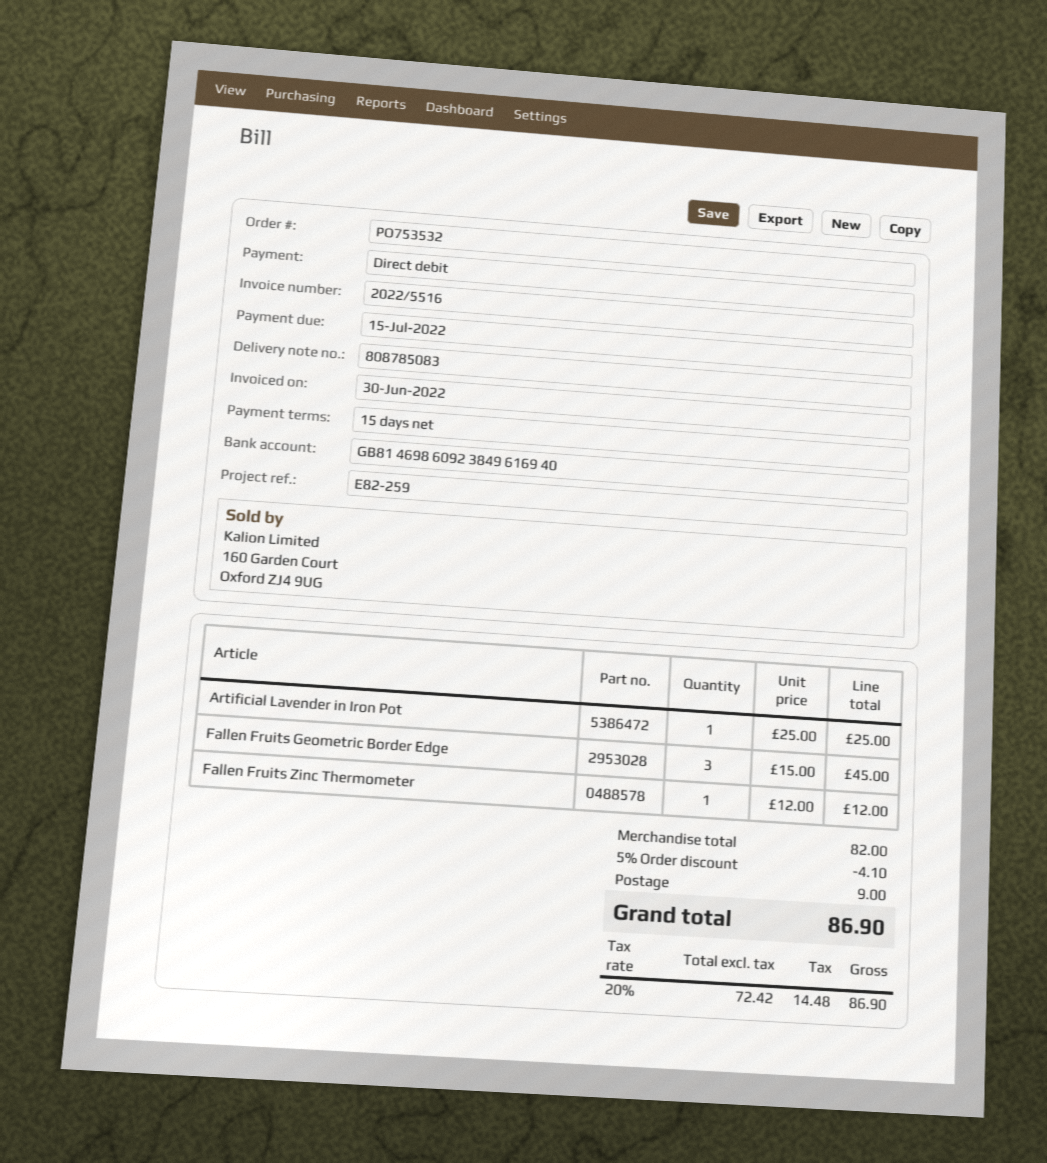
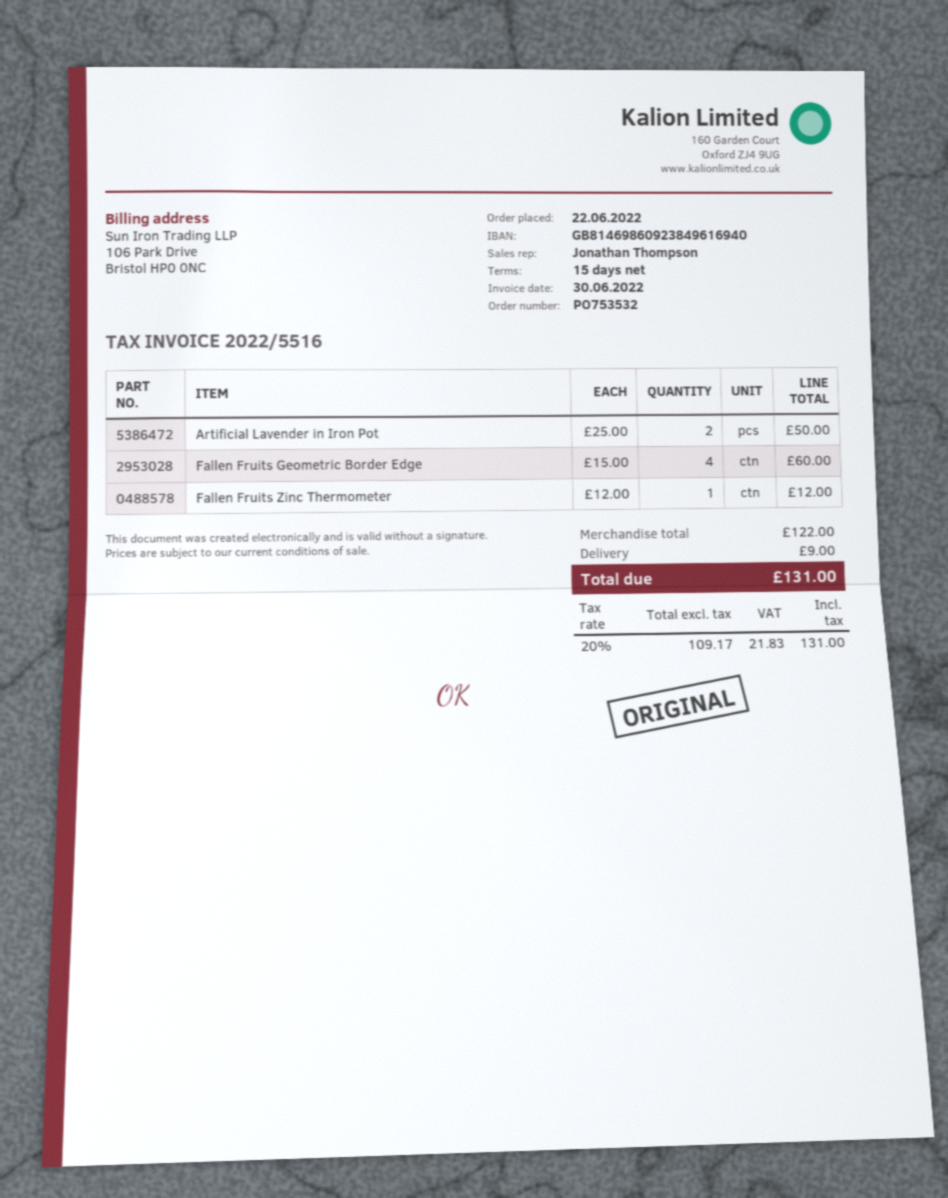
Artificial Lavender in Iron Pot: 1 x 25.00 = 25.00 -> 2 x 25.00 = 50.00
Fallen Fruits Geometric Border Edge: 3 x 15.00 = 45.00 -> 4 x 15.00 = 60.00
subtotal: 82.00 -> 122.00
discount: 5% = 4.10 -> none
net: 72.42 -> 109.17
tax: 20% = 14.48 -> 20% = 21.83
total: 86.90 -> 131.00

